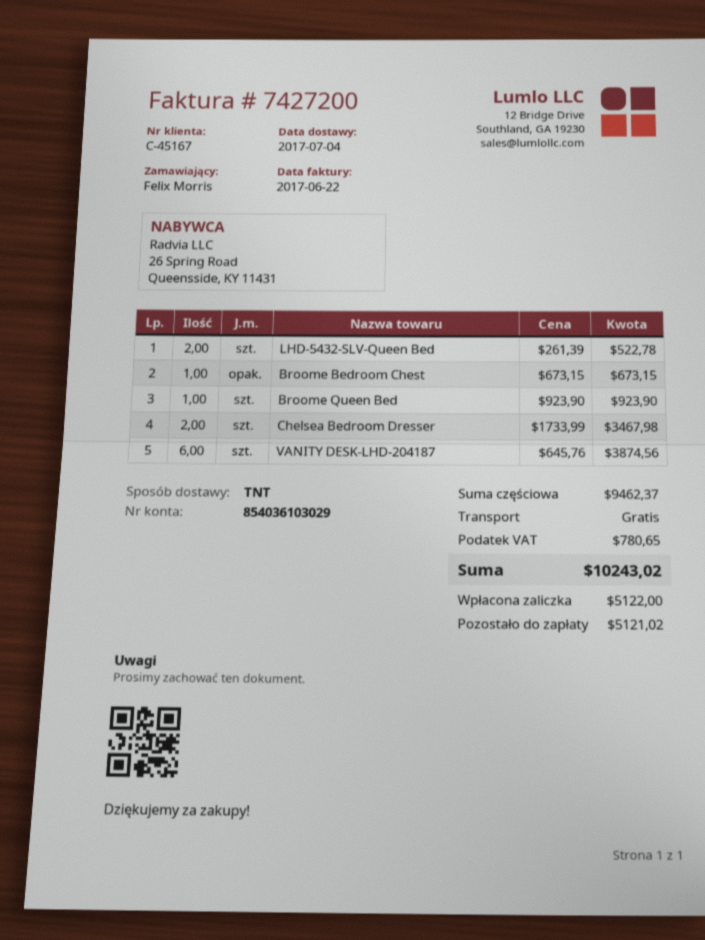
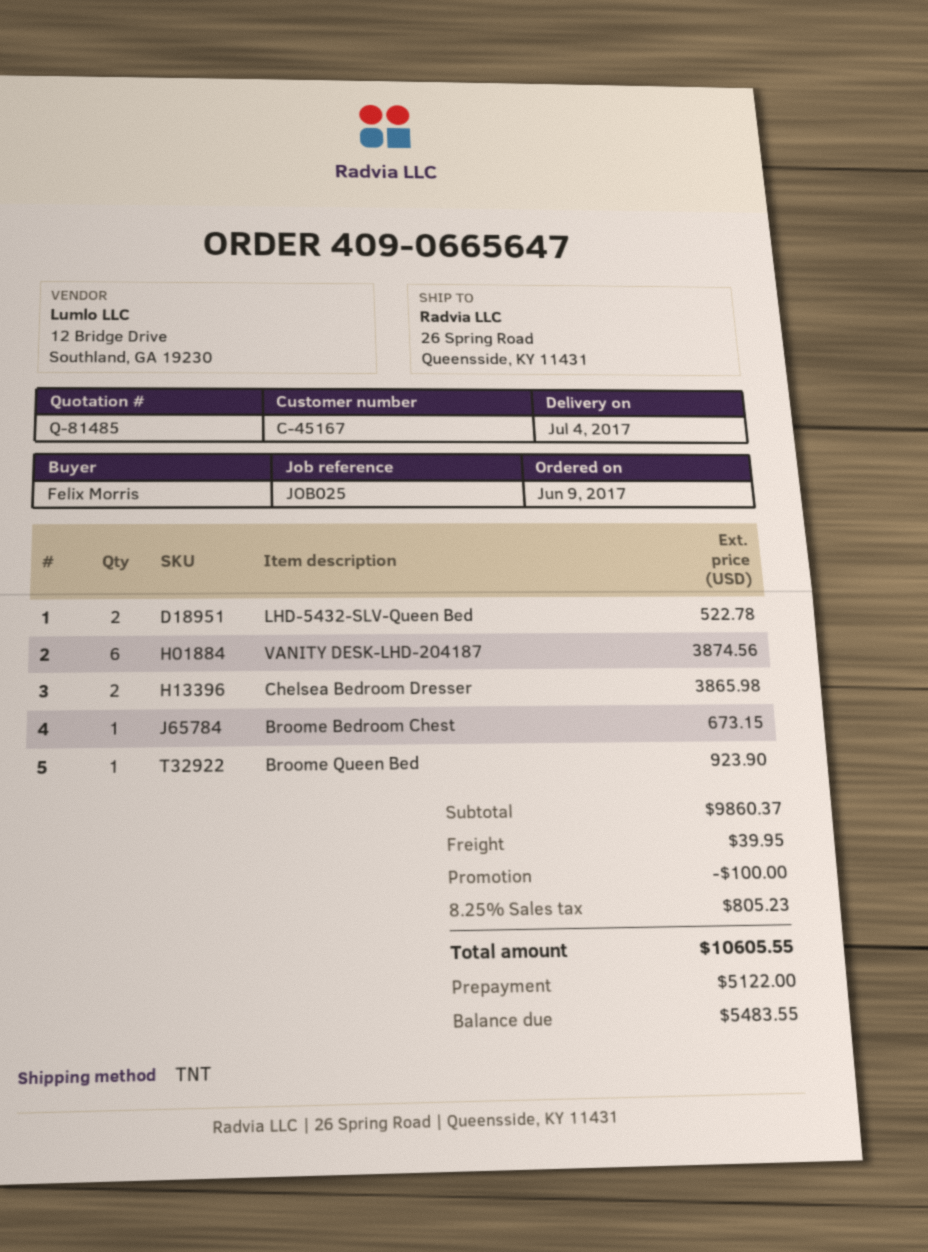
Chelsea Bedroom Dresser: 2 for 3467.98 -> 2 for 3865.98
subtotal: 9462.37 -> 9860.37
discount: none -> 100.00
shipping: 0.00 -> 39.95
tax: 780.65 -> 805.23
total: 10243.02 -> 10605.55
balance: 5121.02 -> 5483.55

